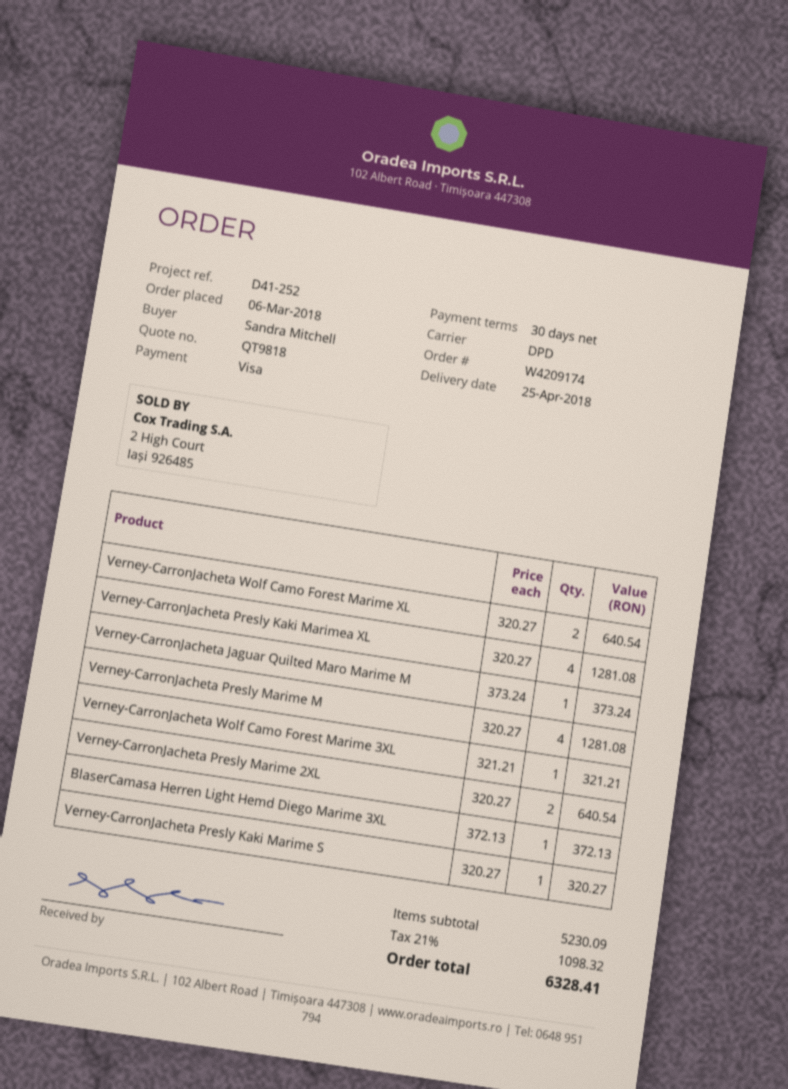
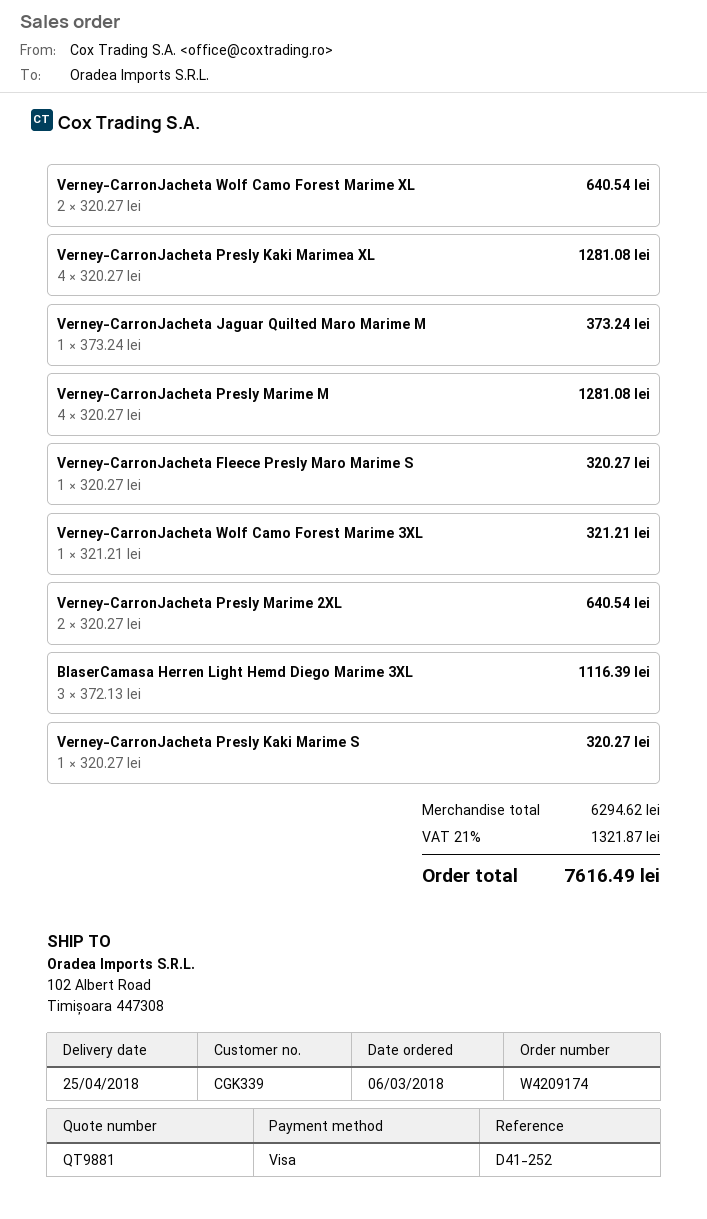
quote number: QT9818 -> QT9881
BlaserCamasa Herren Light Hemd Diego Marime 3XL: 1 x 372.13 = 372.13 -> 3 x 372.13 = 1116.39
Verney-CarronJacheta Fleece Presly Maro Marime S: none -> 1 x 320.27 = 320.27
subtotal: 5230.09 -> 6294.62
tax: 21% = 1098.32 -> 21% = 1321.87
total: 6328.41 -> 7616.49

